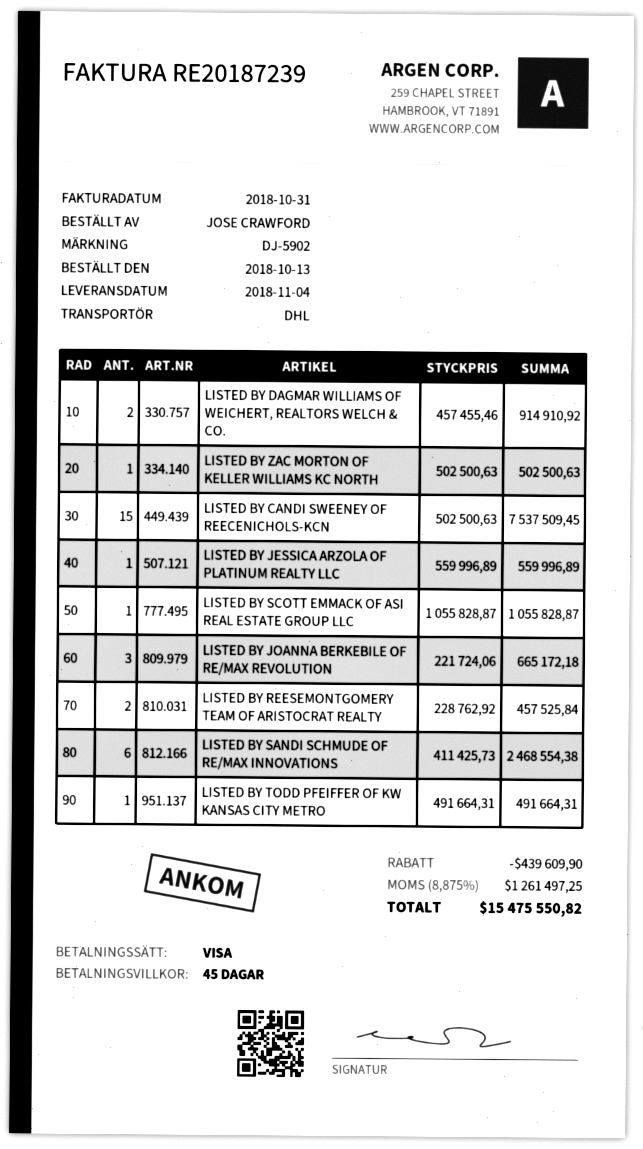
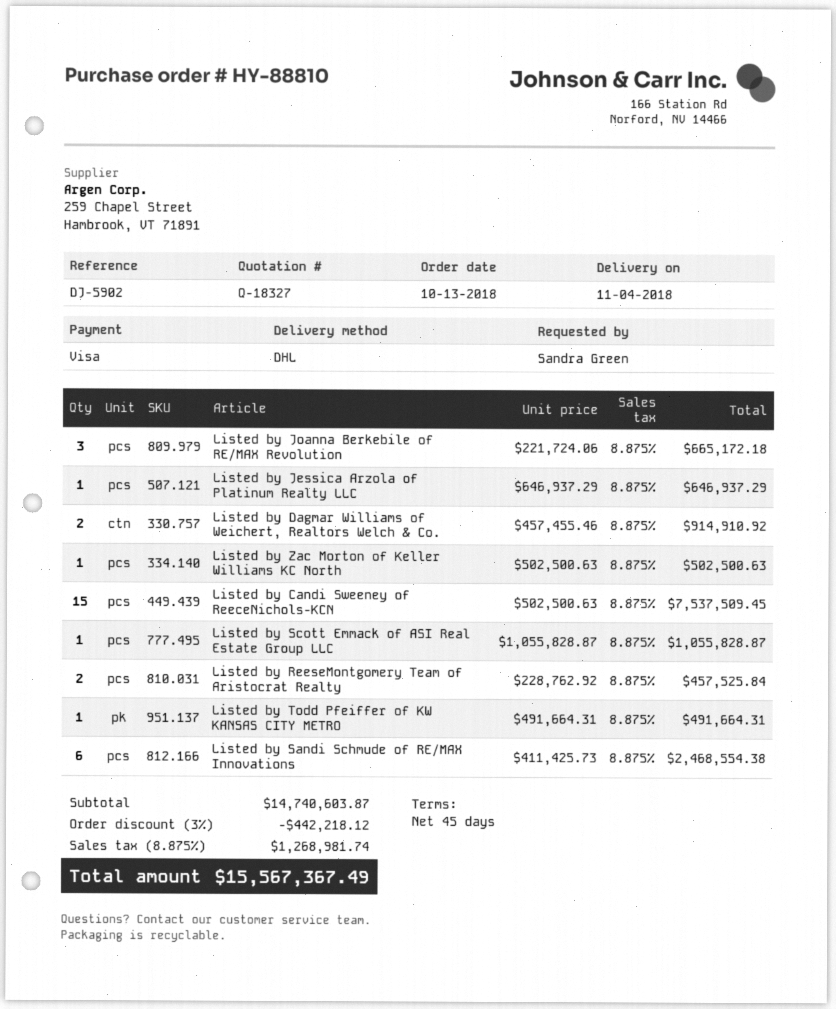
ordered by: JOSE CRAWFORD -> Sandra Green
LISTED BY JESSICA ARZOLA OF PLATINUM REALTY LLC: 1 x 559996.89 = 559996.89 -> 1 x 646937.29 = 646937.29
discount: 439609.90 -> 442218.12
tax: 8.875% = 1261497.25 -> 8.875% = 1268981.74
total: 15475550.82 -> 15567367.49

